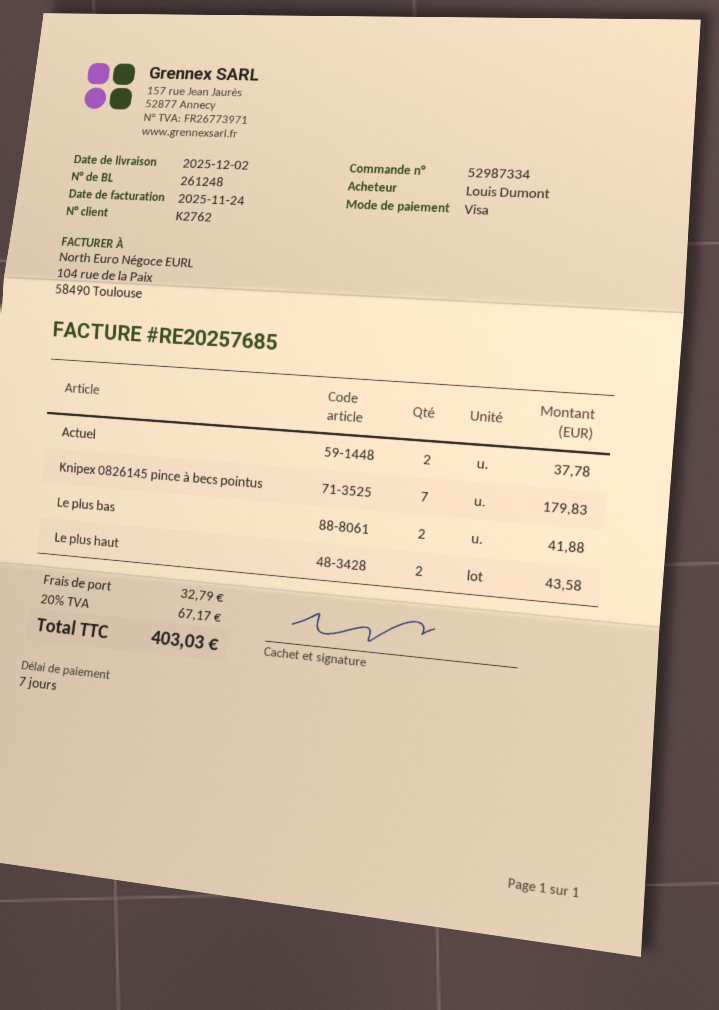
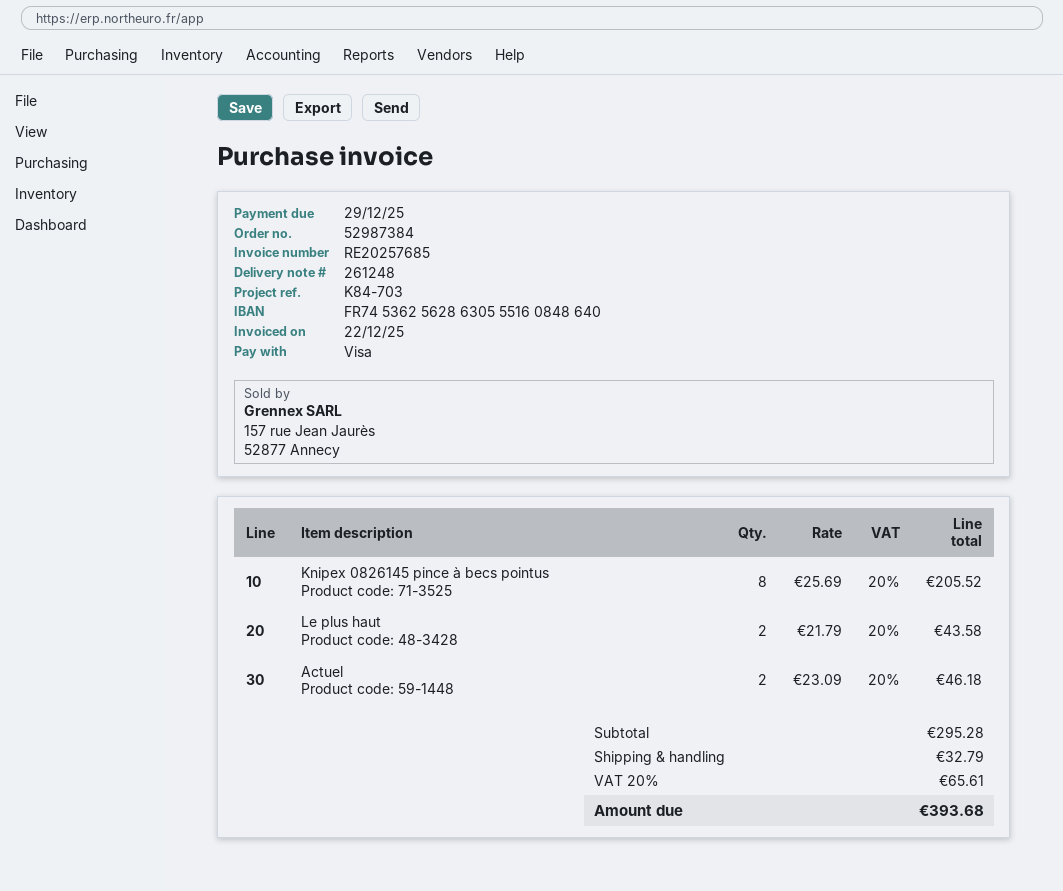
order number: 52987334 -> 52987384
invoice date: 2025-11-24 -> 2025-12-22
Actuel: 2 for 37.78 -> 2 for 46.18
Knipex 0826145 pince à becs pointus: 7 for 179.83 -> 8 for 205.52
Le plus bas: 2 for 41.88 -> none
tax: 20% = 67.17 -> 20% = 65.61
total: 403.03 -> 393.68

